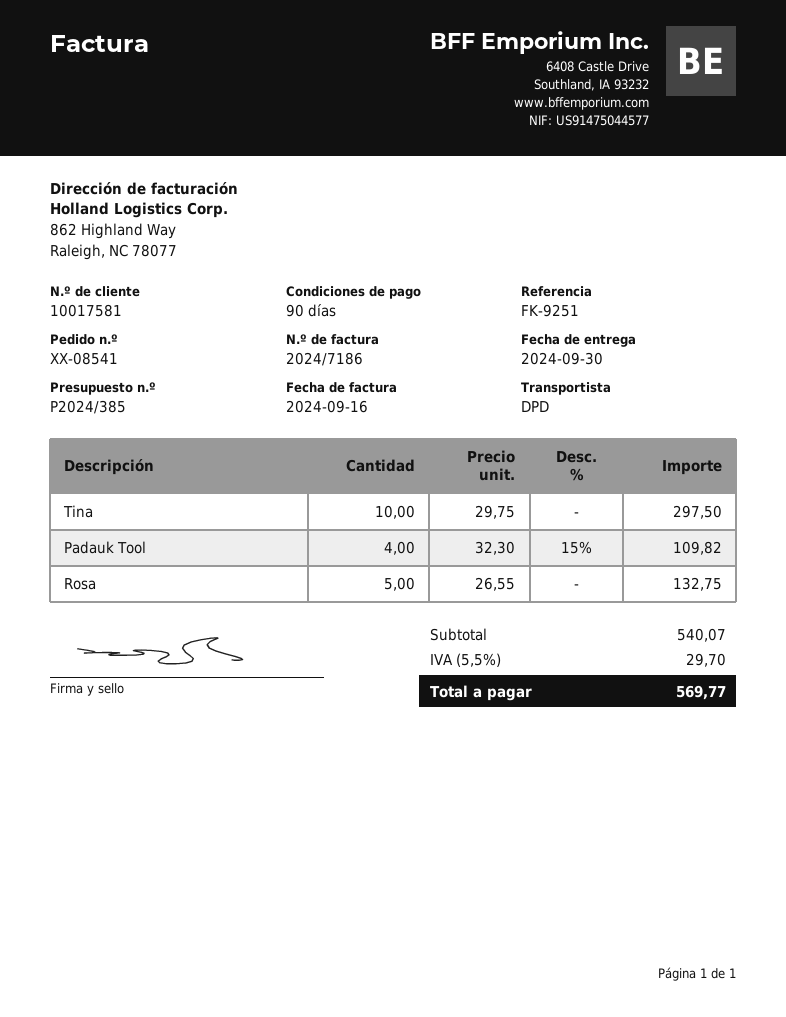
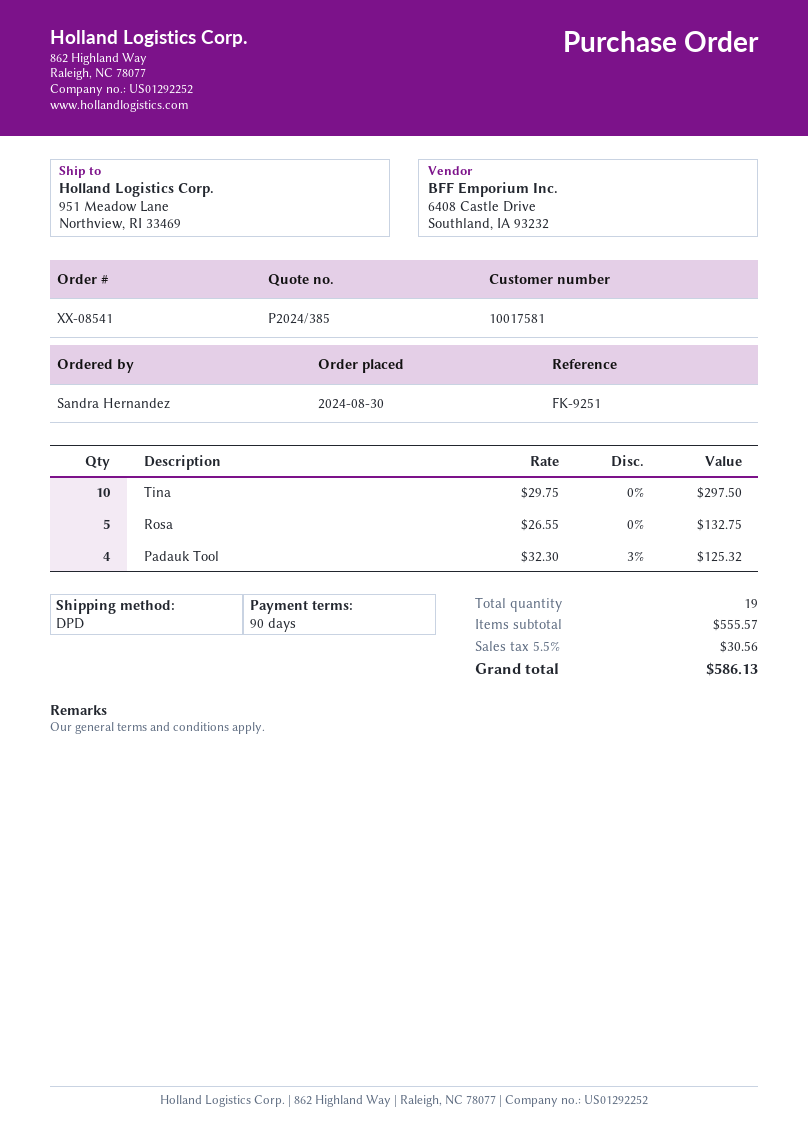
Padauk Tool: 4 x 32.30 - 15% = 109.82 -> 4 x 32.30 - 3% = 125.32
subtotal: 540.07 -> 555.57
tax: 5.5% = 29.70 -> 5.5% = 30.56
total: 569.77 -> 586.13

